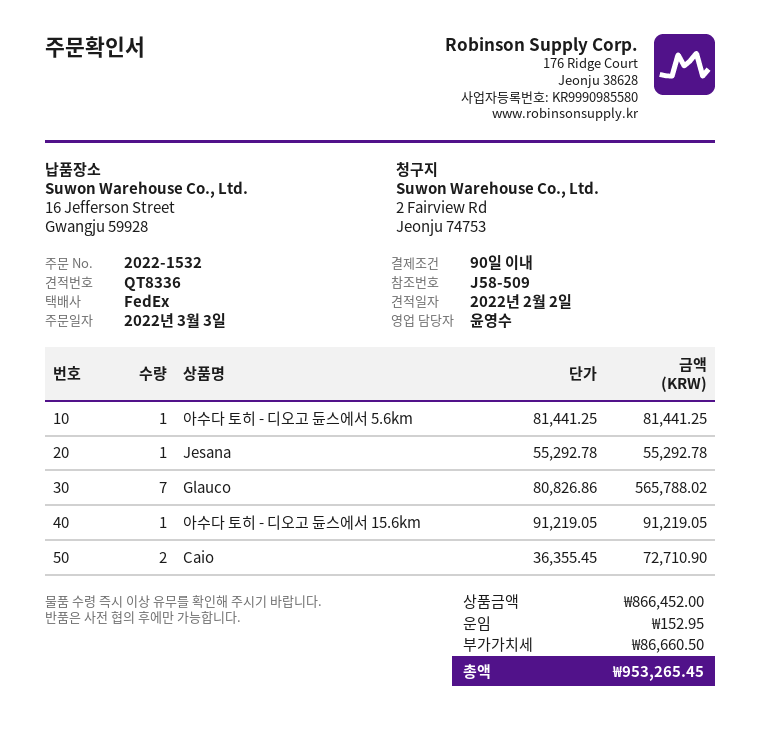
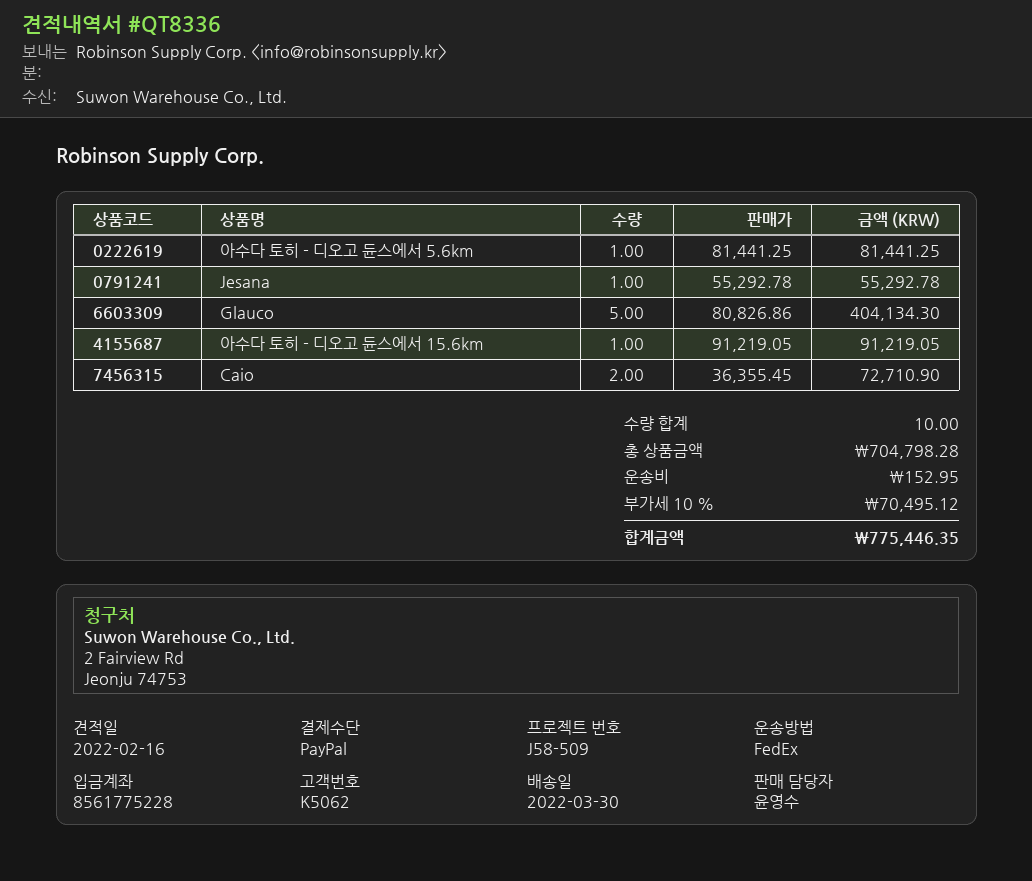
quote date: 2022-02-02 -> 2022-02-16
Glauco: 7 x 80826.86 = 565788.02 -> 5 x 80826.86 = 404134.30
subtotal: 866452.00 -> 704798.28
tax: 86660.50 -> 70495.12
total: 953265.45 -> 775446.35

